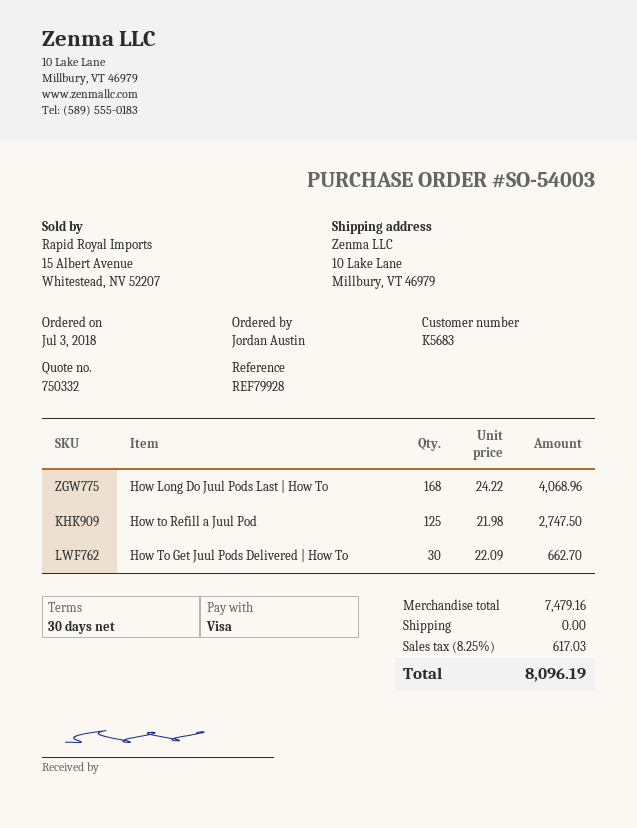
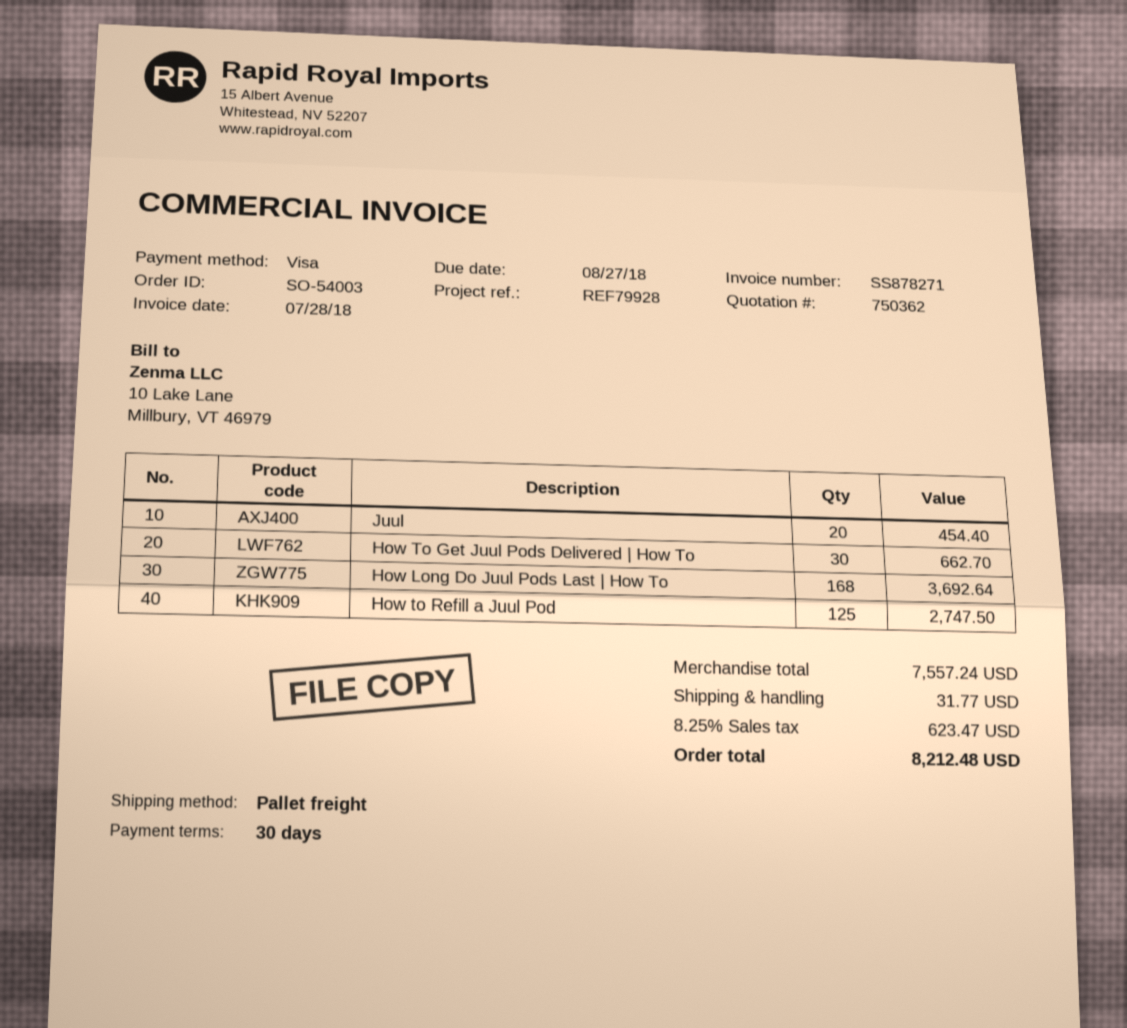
quote number: 750332 -> 750362
How Long Do Juul Pods Last | How To: 168 for 4068.96 -> 168 for 3692.64
Juul: none -> 20 for 454.40
subtotal: 7479.16 -> 7557.24
shipping: 0.00 -> 31.77
tax: 8.25% = 617.03 -> 8.25% = 623.47
total: 8096.19 -> 8212.48

